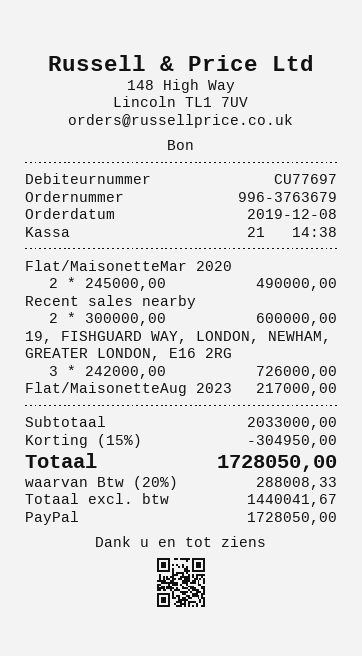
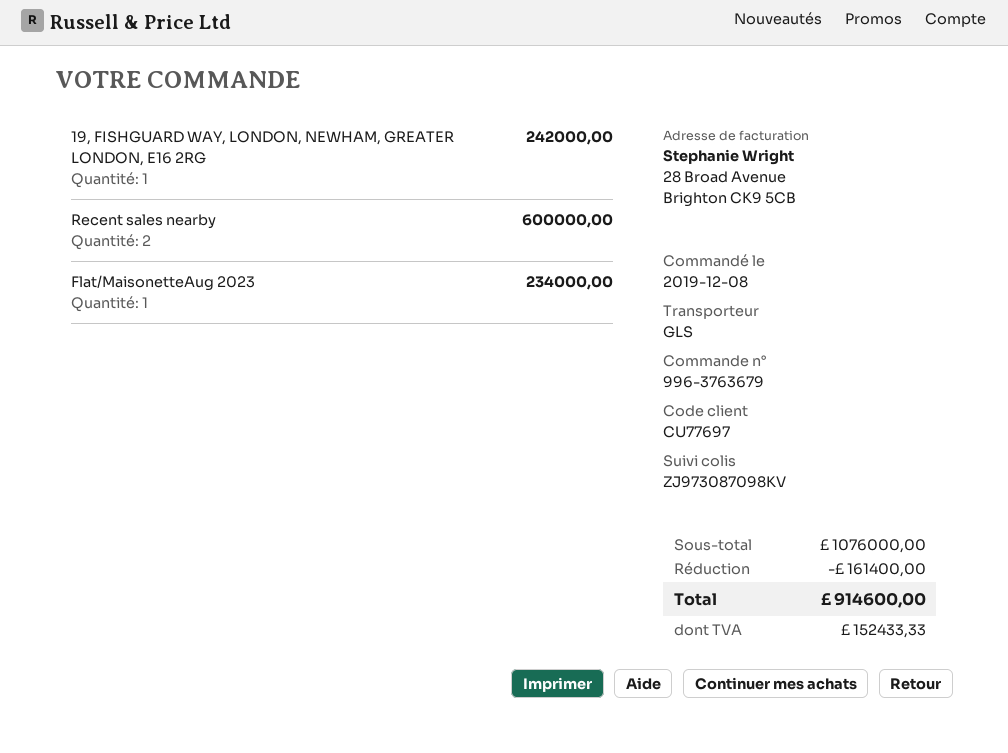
Flat/MaisonetteMar 2020: 2 for 490000.00 -> none
19, FISHGUARD WAY, LONDON, NEWHAM, GREATER LONDON, E16 2RG: 3 for 726000.00 -> 1 for 242000.00
Flat/MaisonetteAug 2023: 1 for 217000.00 -> 1 for 234000.00
subtotal: 2033000.00 -> 1076000.00
discount: 304950.00 -> 161400.00
tax: 288008.33 -> 152433.33
total: 1728050.00 -> 914600.00

